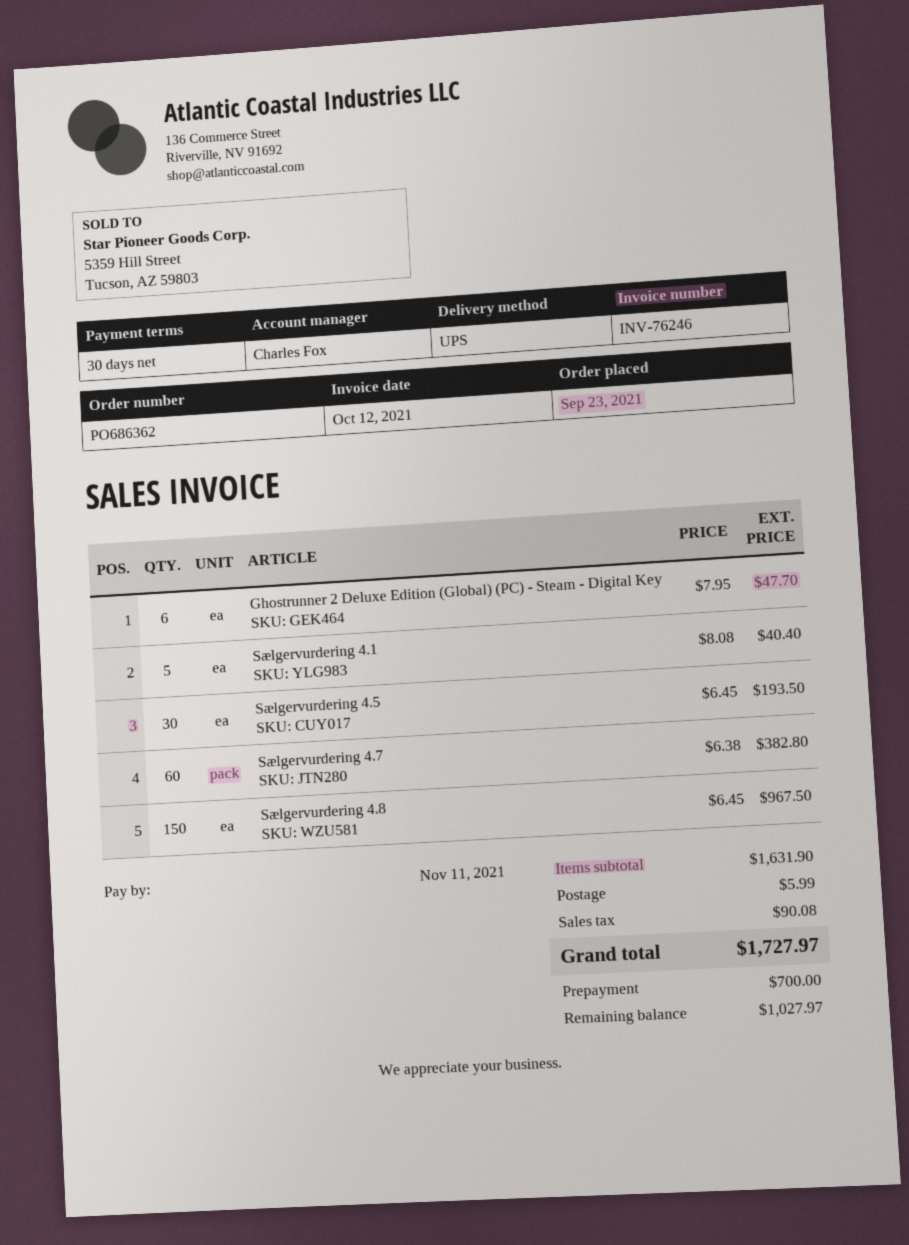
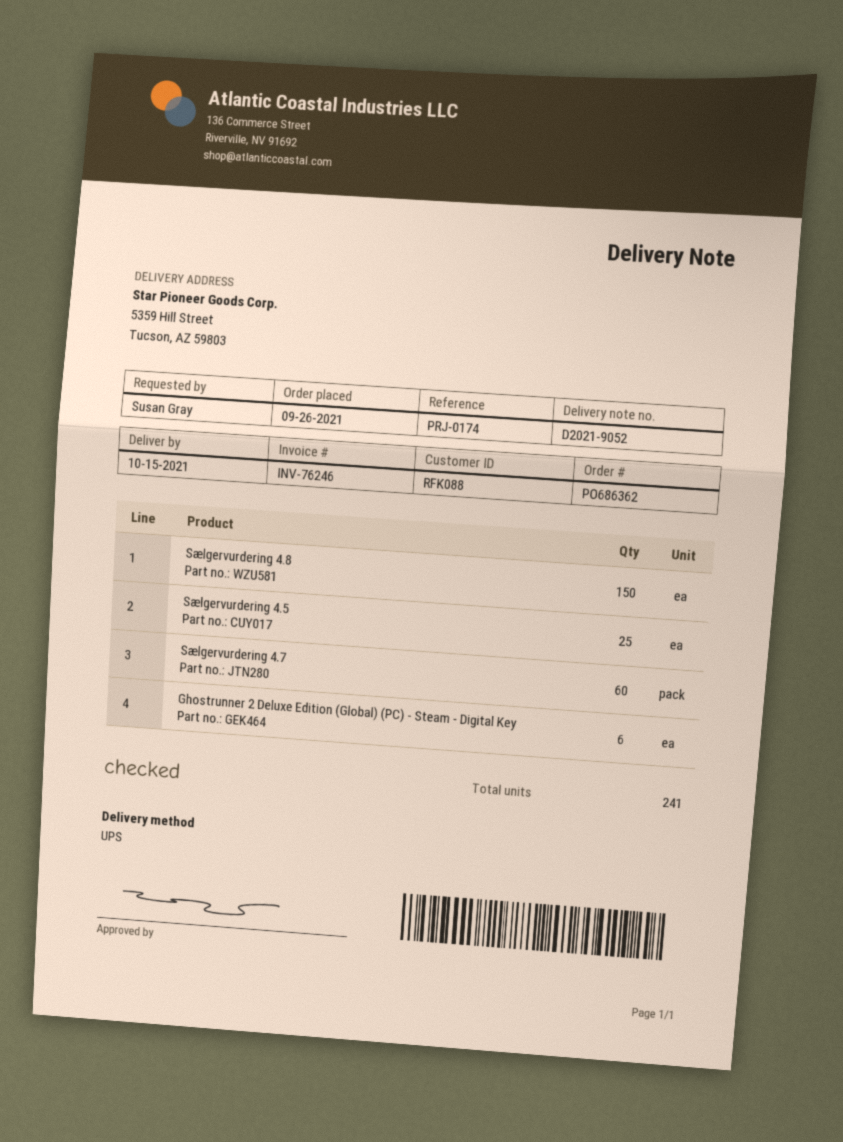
order date: 2021-09-23 -> 2021-09-26
Sælgervurdering 4.1: 5 -> none
Sælgervurdering 4.5: 30 -> 25

